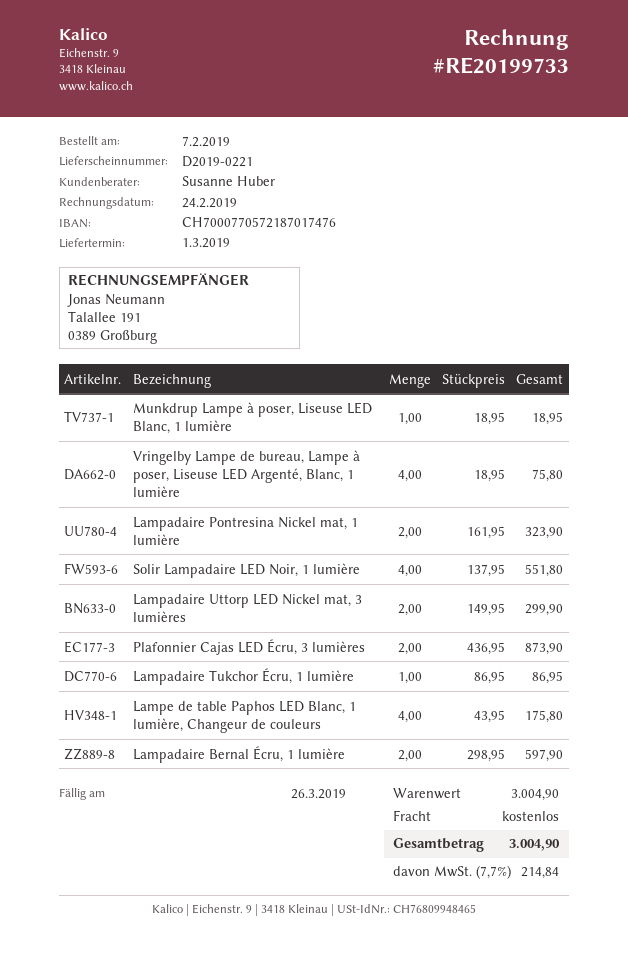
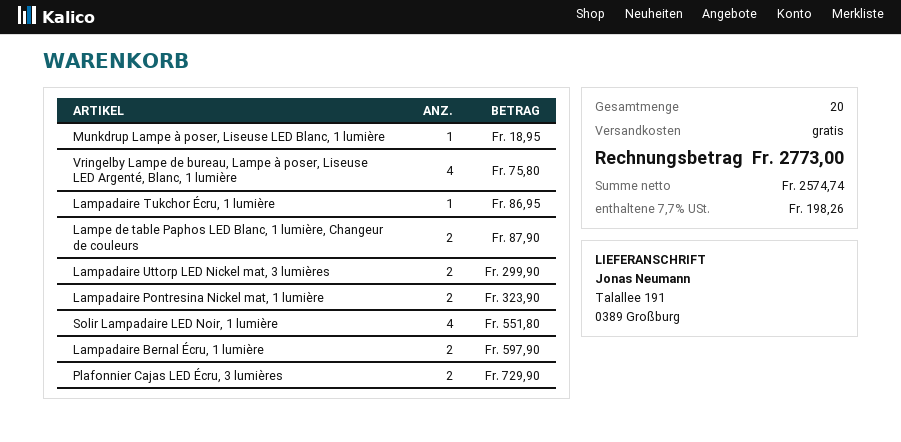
Plafonnier Cajas LED Écru, 3 lumières: 2 for 873.90 -> 2 for 729.90
Lampe de table Paphos LED Blanc, 1 lumière, Changeur de couleurs: 4 for 175.80 -> 2 for 87.90
tax: 7.7% = 214.84 -> 7.7% = 198.26
total: 3004.90 -> 2773.00

